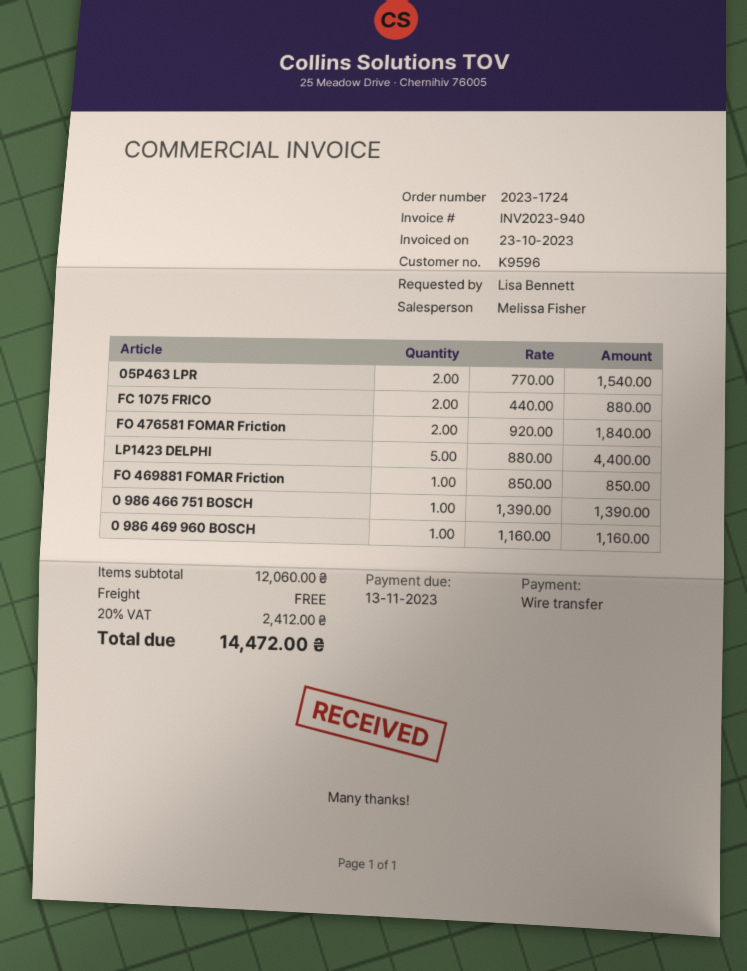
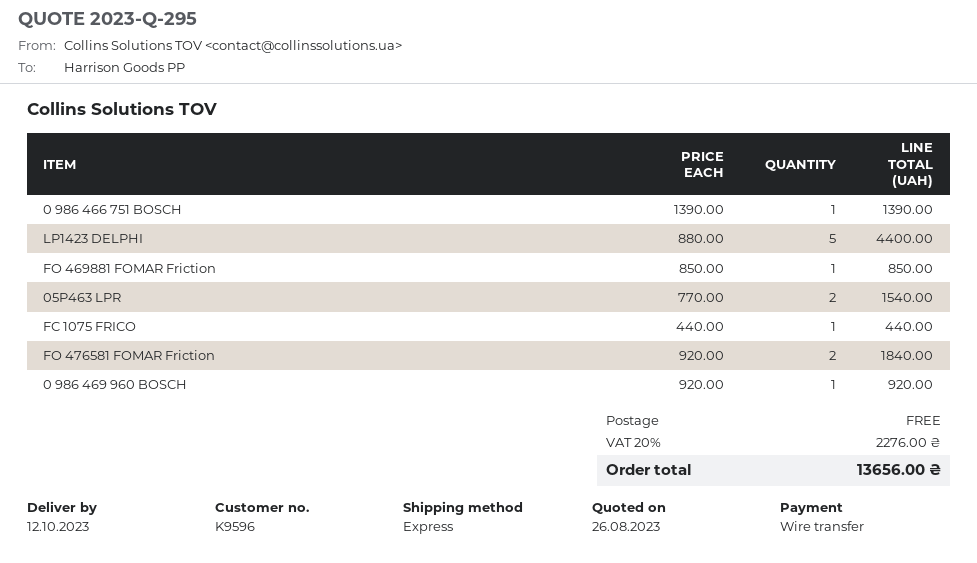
FC 1075 FRICO: 2 x 440.00 = 880.00 -> 1 x 440.00 = 440.00
0 986 469 960 BOSCH: 1 x 1160.00 = 1160.00 -> 1 x 920.00 = 920.00
tax: 20% = 2412.00 -> 20% = 2276.00
total: 14472.00 -> 13656.00

